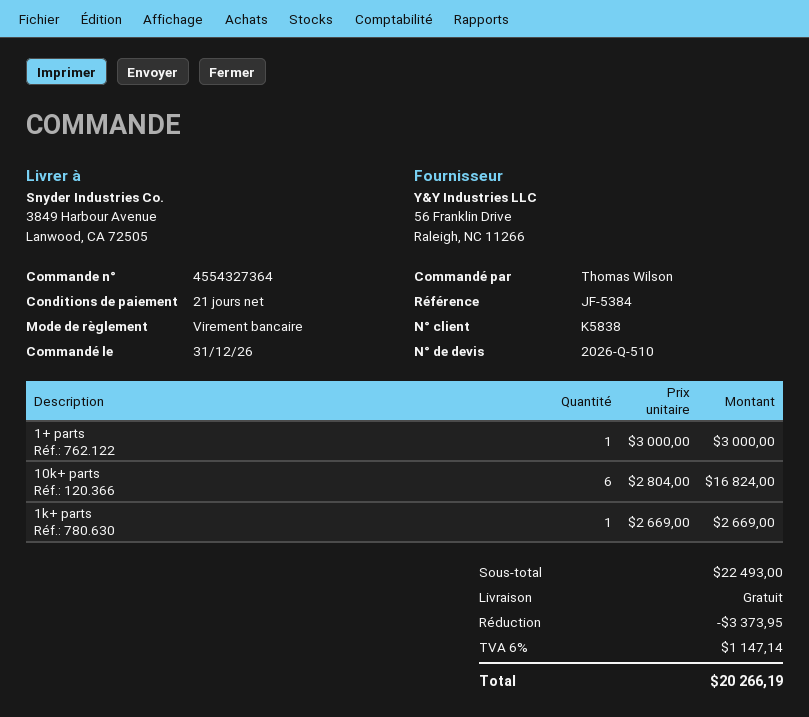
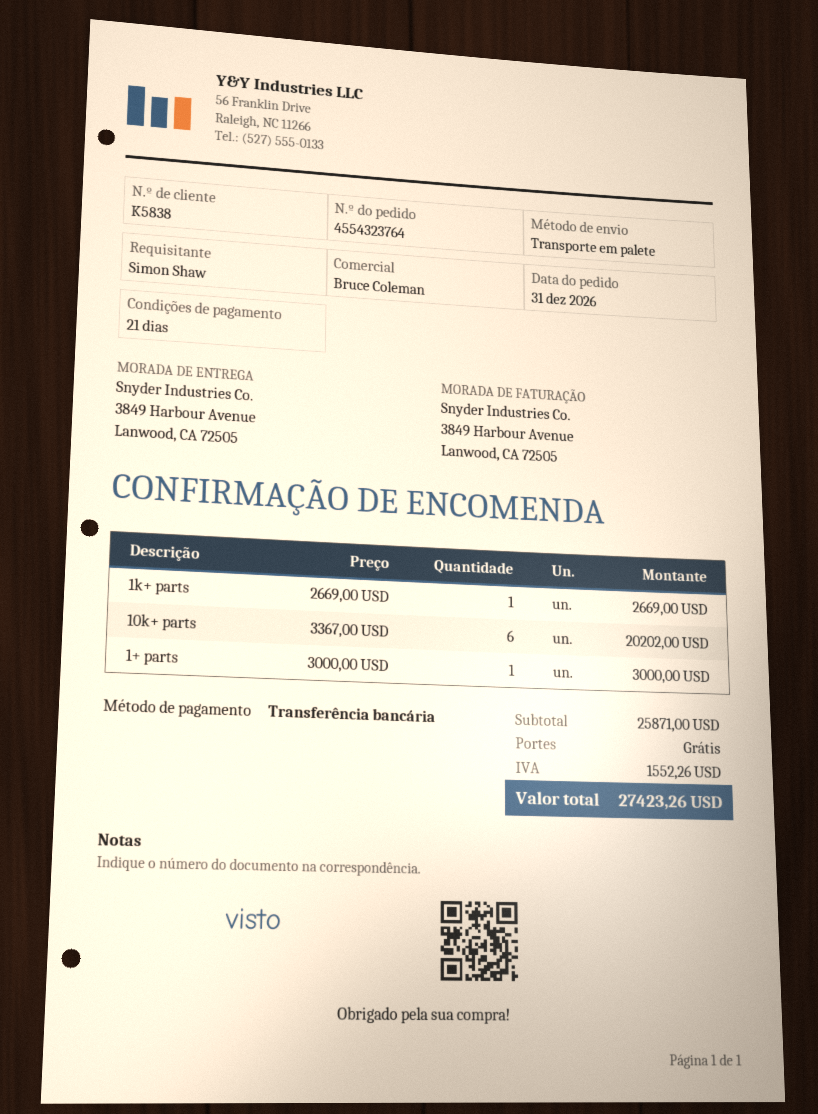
order number: 4554327364 -> 4554323764
ordered by: Thomas Wilson -> Simon Shaw
10k+ parts: 6 x 2804.00 = 16824.00 -> 6 x 3367.00 = 20202.00
subtotal: 22493.00 -> 25871.00
discount: 3373.95 -> none
tax: 1147.14 -> 1552.26
total: 20266.19 -> 27423.26

